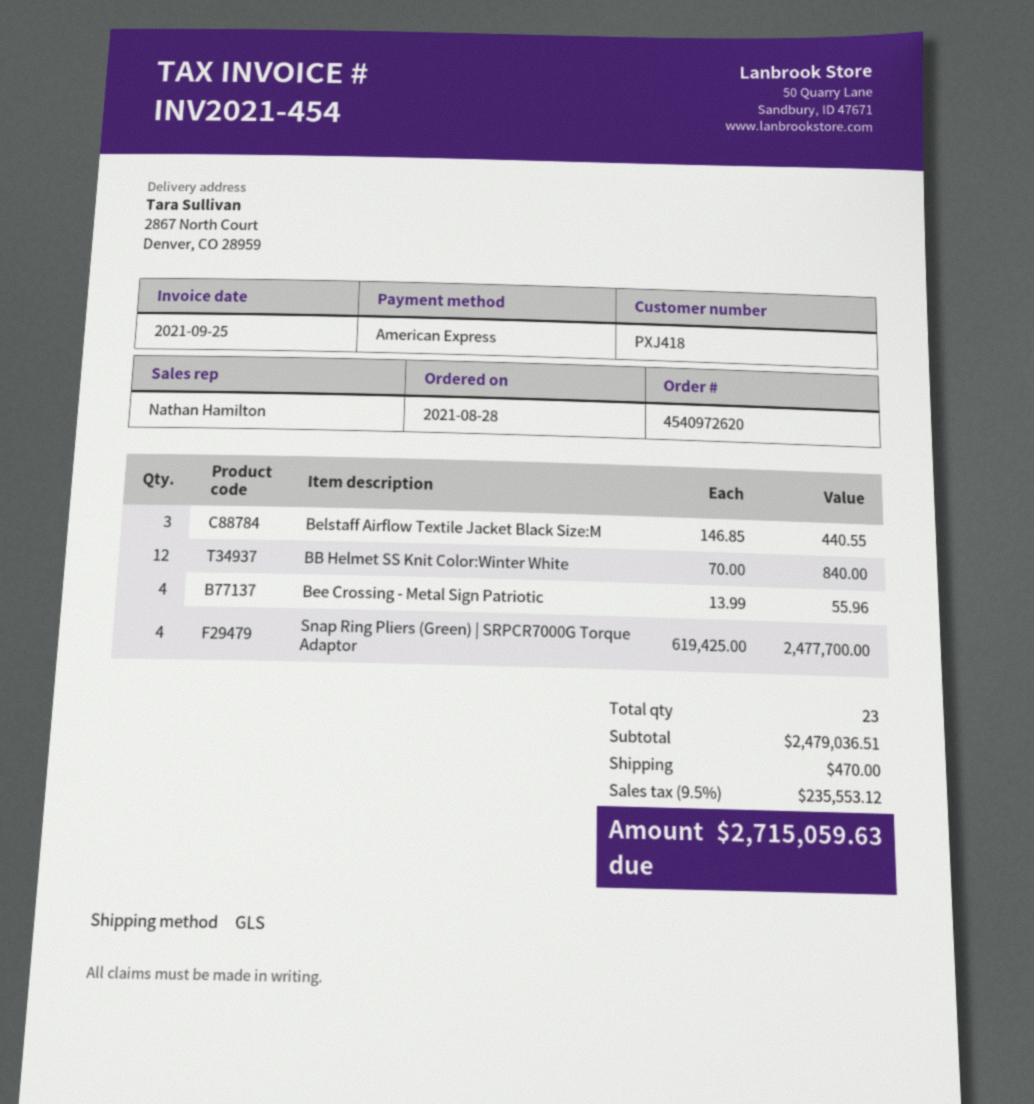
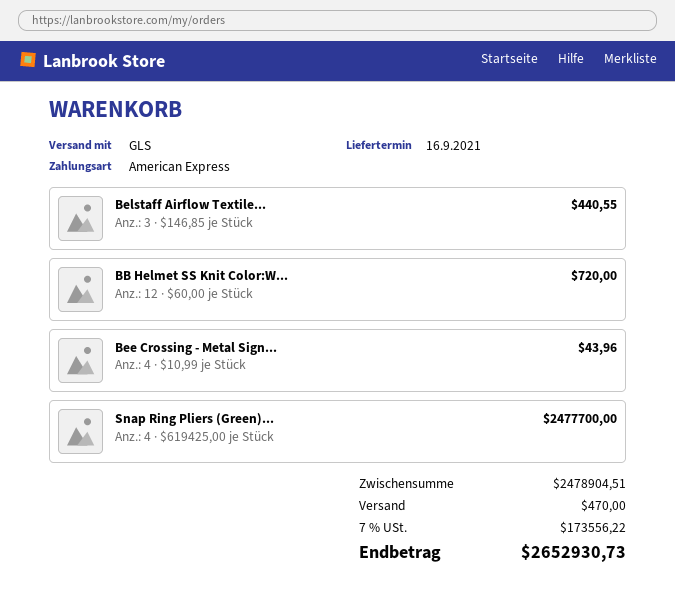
BB Helmet SS Knit Color:Winter White: 12 x 70.00 = 840.00 -> 12 x 60.00 = 720.00
Bee Crossing - Metal Sign Patriotic: 4 x 13.99 = 55.96 -> 4 x 10.99 = 43.96
subtotal: 2479036.51 -> 2478904.51
tax: 9.5% = 235553.12 -> 7% = 173556.22
total: 2715059.63 -> 2652930.73

